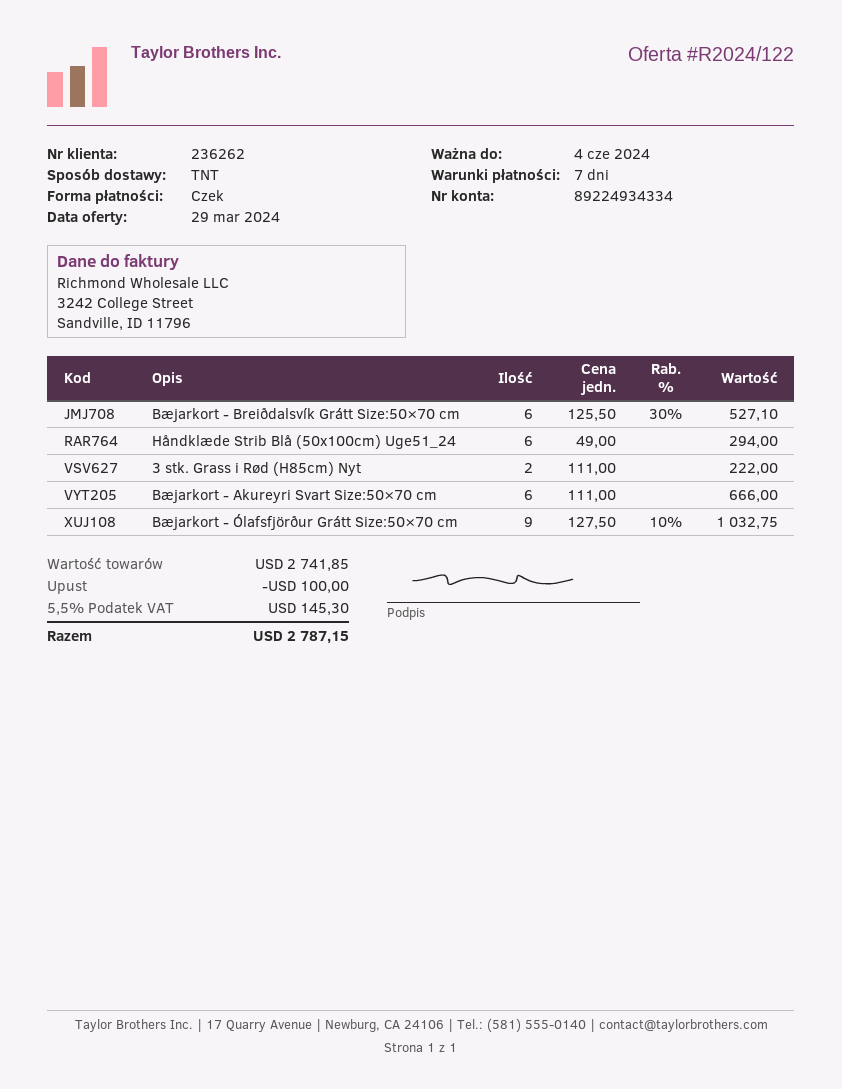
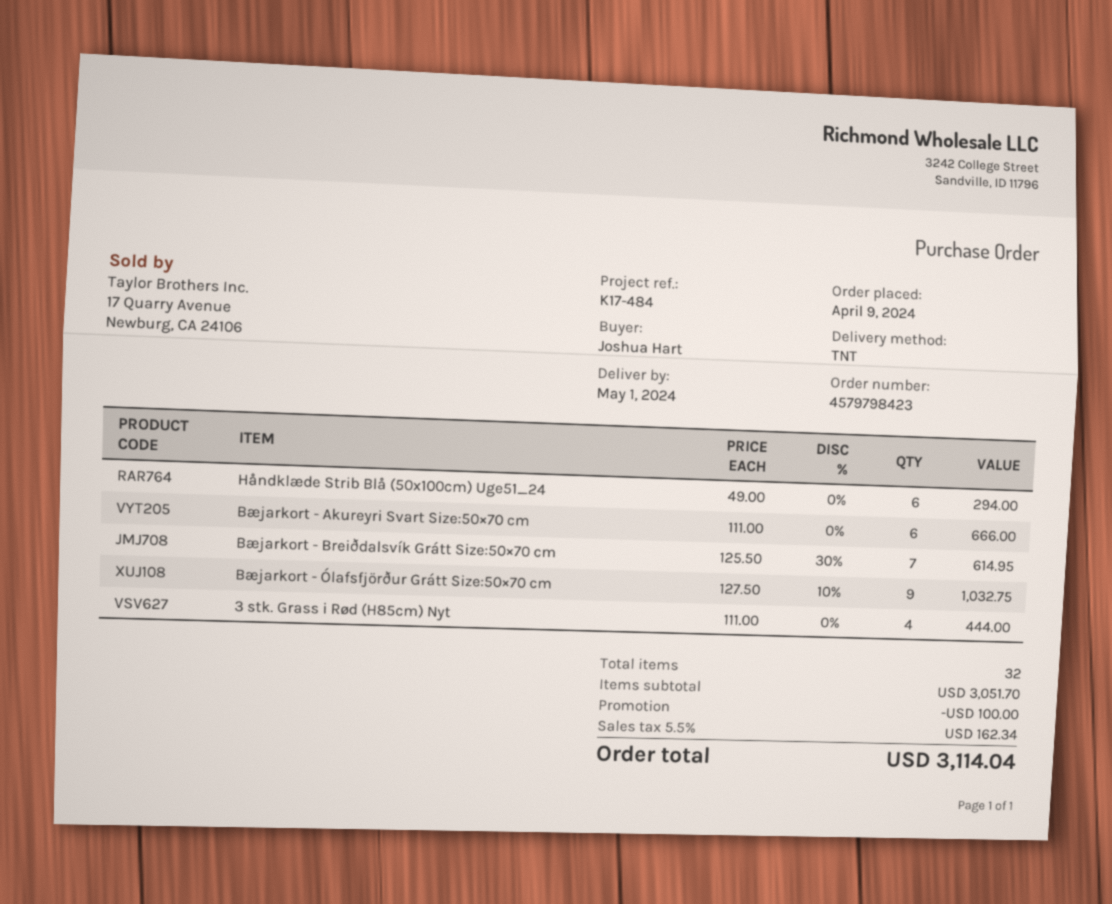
Bæjarkort - Breiðdalsvík Grátt Size:50×70 cm: 6 x 125.50 - 30% = 527.10 -> 7 x 125.50 - 30% = 614.95
3 stk. Grass i Rød (H85cm) Nyt: 2 x 111.00 = 222.00 -> 4 x 111.00 = 444.00
subtotal: 2741.85 -> 3051.70
tax: 5.5% = 145.30 -> 5.5% = 162.34
total: 2787.15 -> 3114.04

